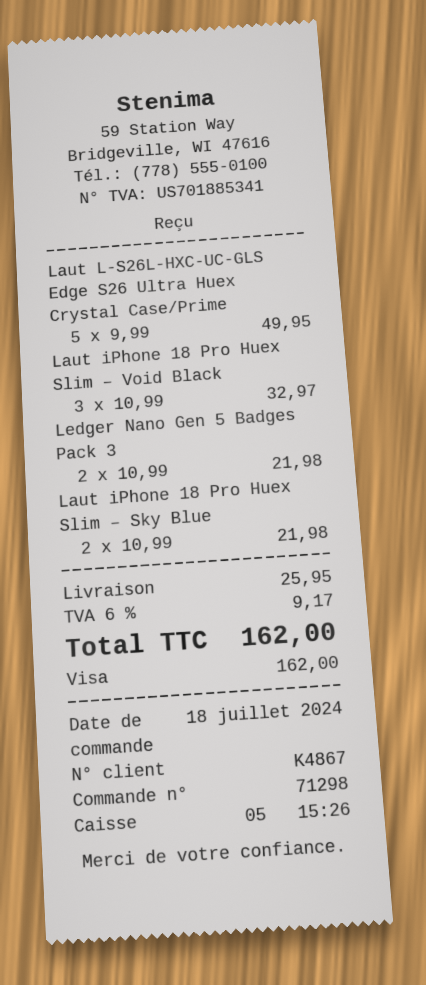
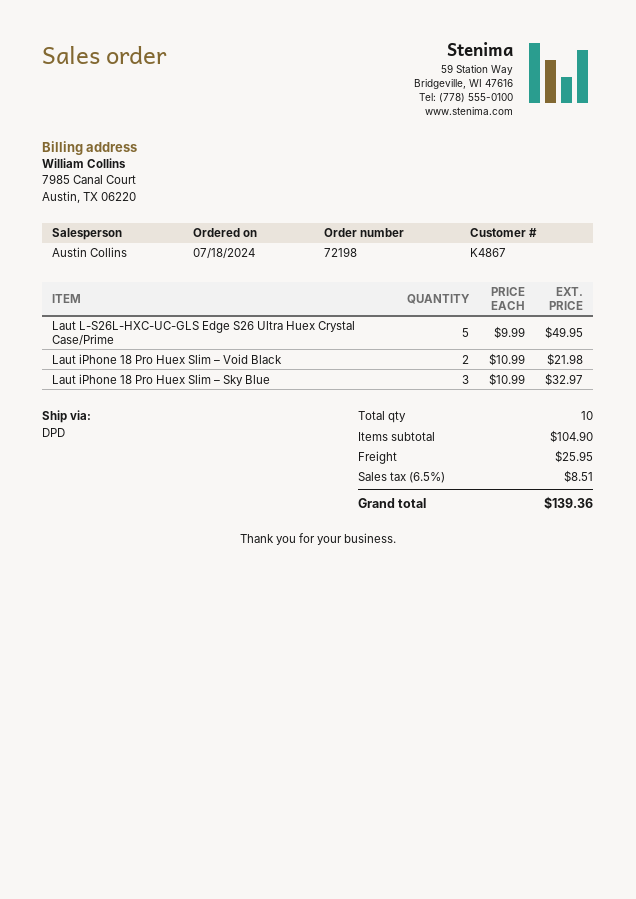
order number: 71298 -> 72198
Laut iPhone 18 Pro Huex Slim – Void Black: 3 x 10.99 = 32.97 -> 2 x 10.99 = 21.98
Ledger Nano Gen 5 Badges Pack 3: 2 x 10.99 = 21.98 -> none
Laut iPhone 18 Pro Huex Slim – Sky Blue: 2 x 10.99 = 21.98 -> 3 x 10.99 = 32.97
tax: 6% = 9.17 -> 6.5% = 8.51
total: 162.00 -> 139.36

